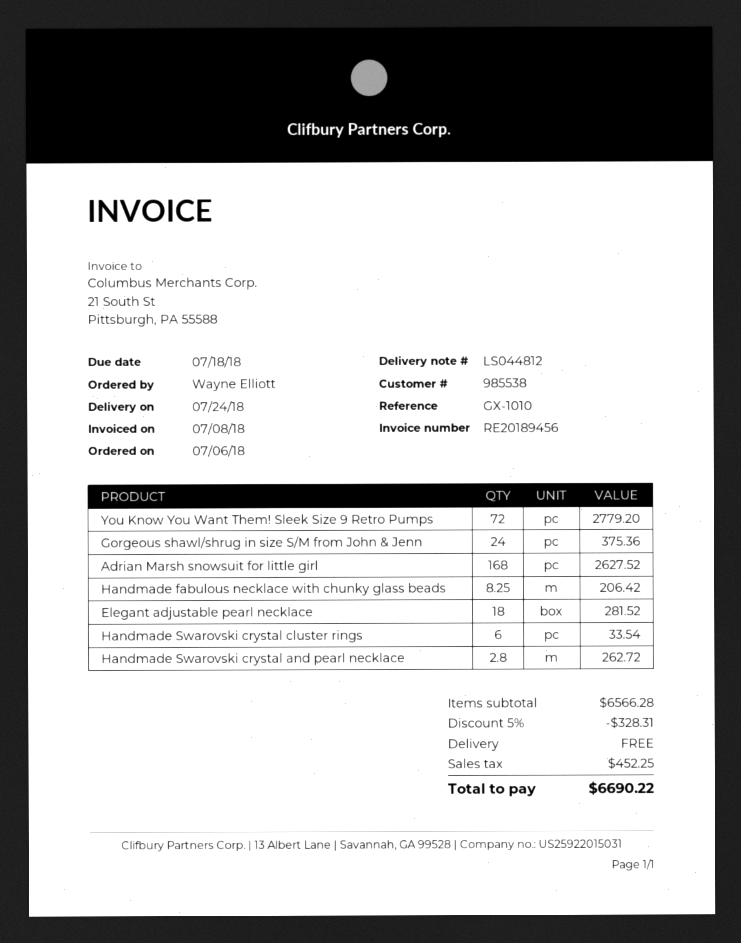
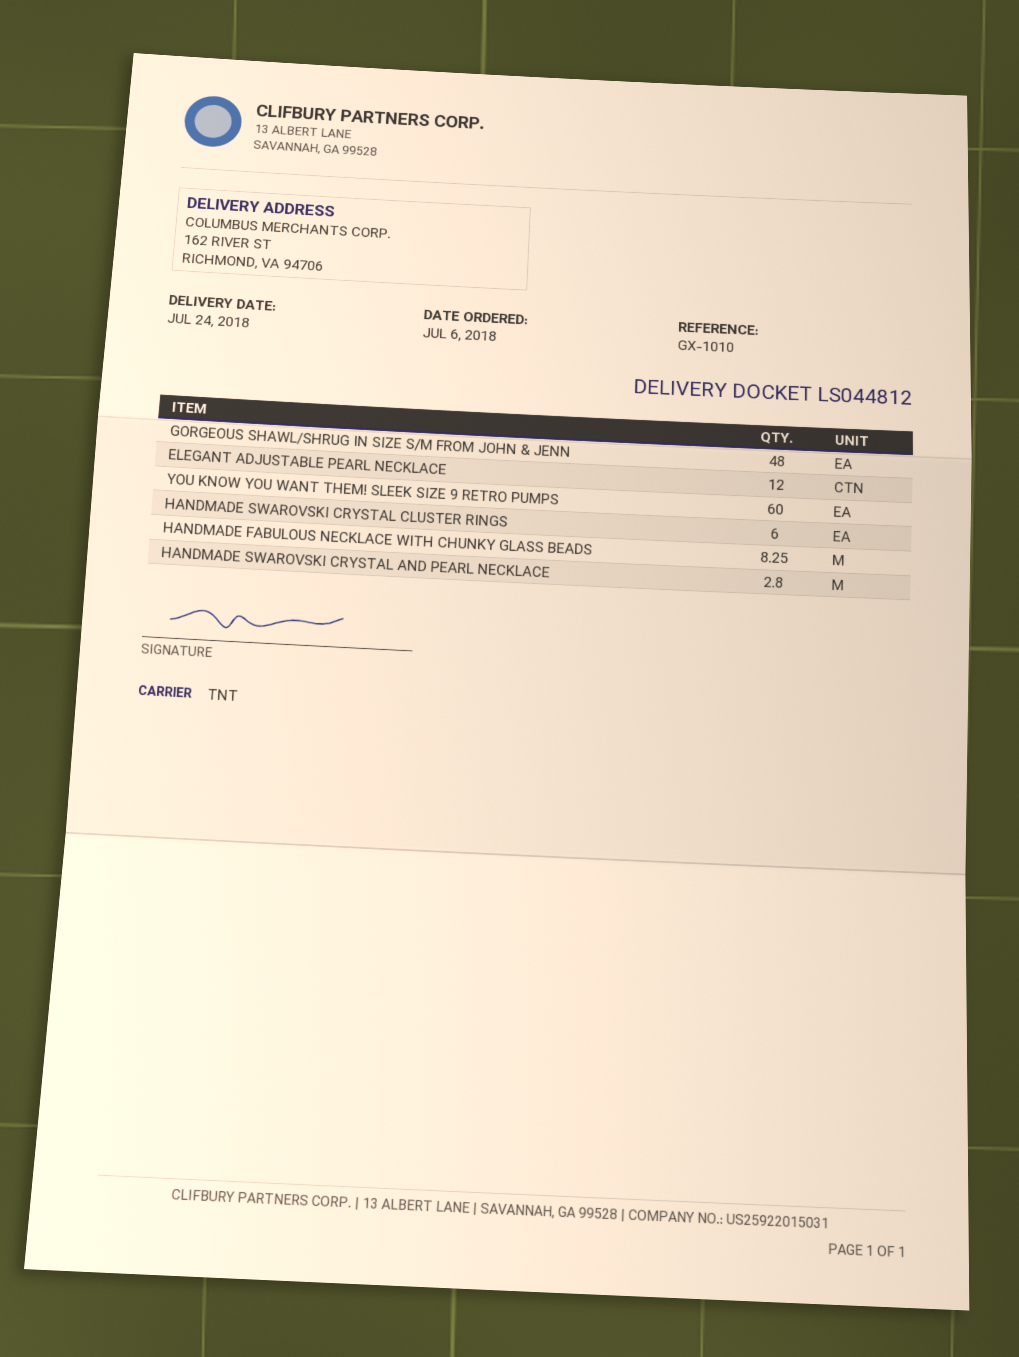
You Know You Want Them! Sleek Size 9 Retro Pumps: 72 -> 60
Gorgeous shawl/shrug in size S/M from John & Jenn: 24 -> 48
Adrian Marsh snowsuit for little girl: 168 -> none
Elegant adjustable pearl necklace: 18 -> 12

